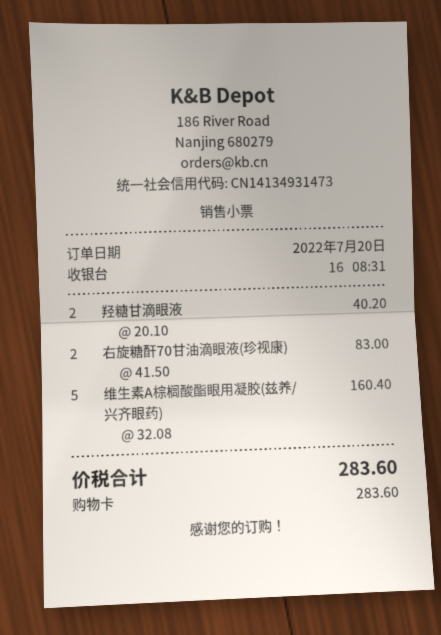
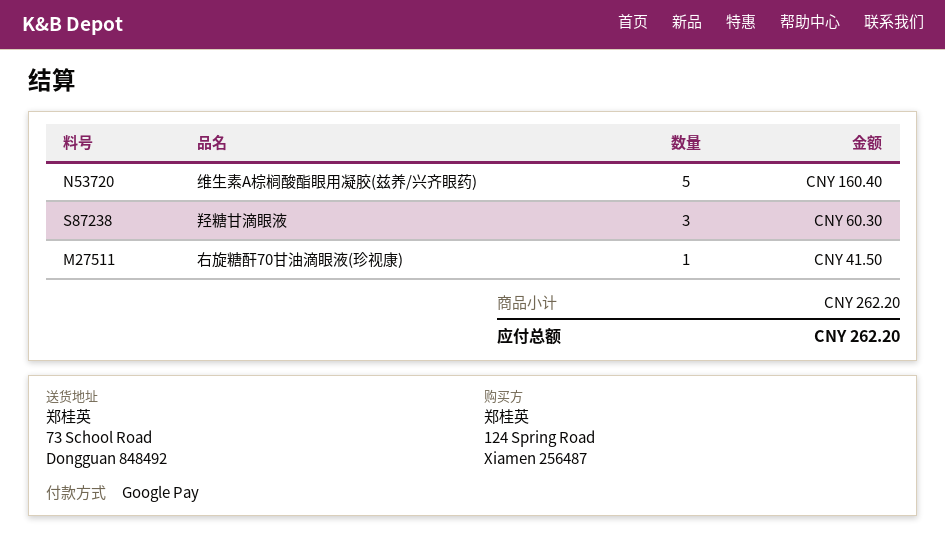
payment method: gift card -> Google Pay
羟糖甘滴眼液: 2 for 40.20 -> 3 for 60.30
右旋糖酐70甘油滴眼液(珍视康): 2 for 83.00 -> 1 for 41.50
total: 283.60 -> 262.20

